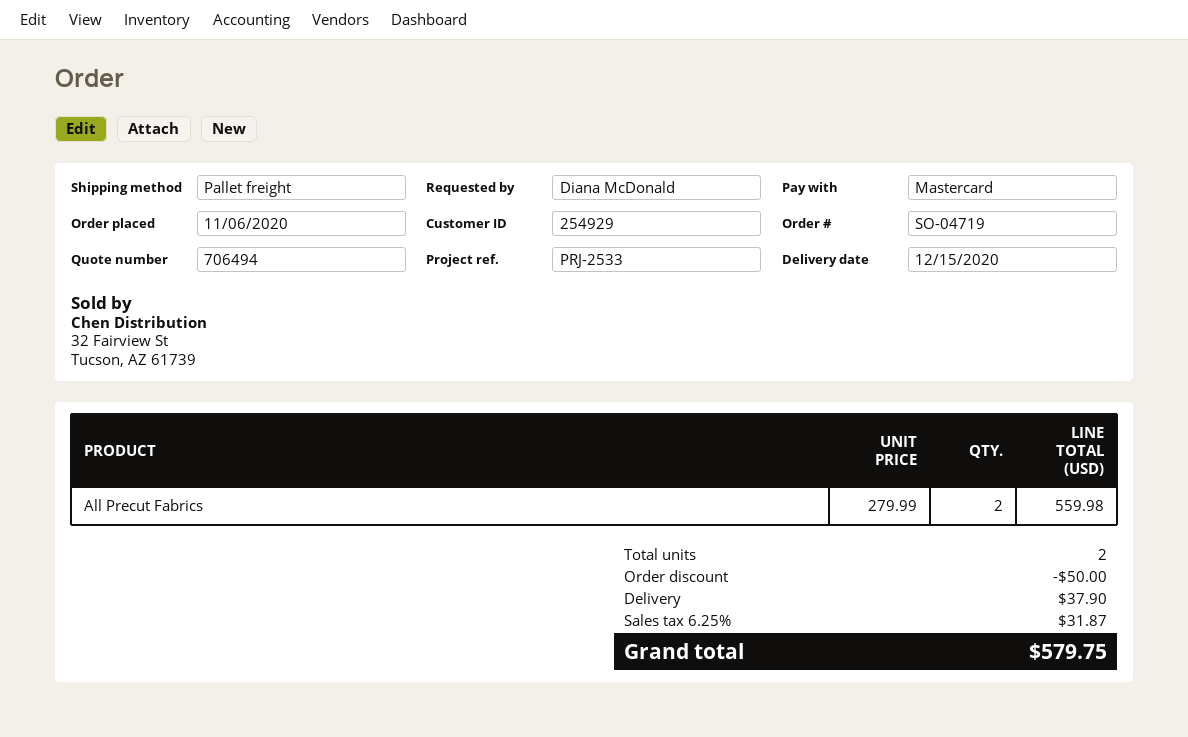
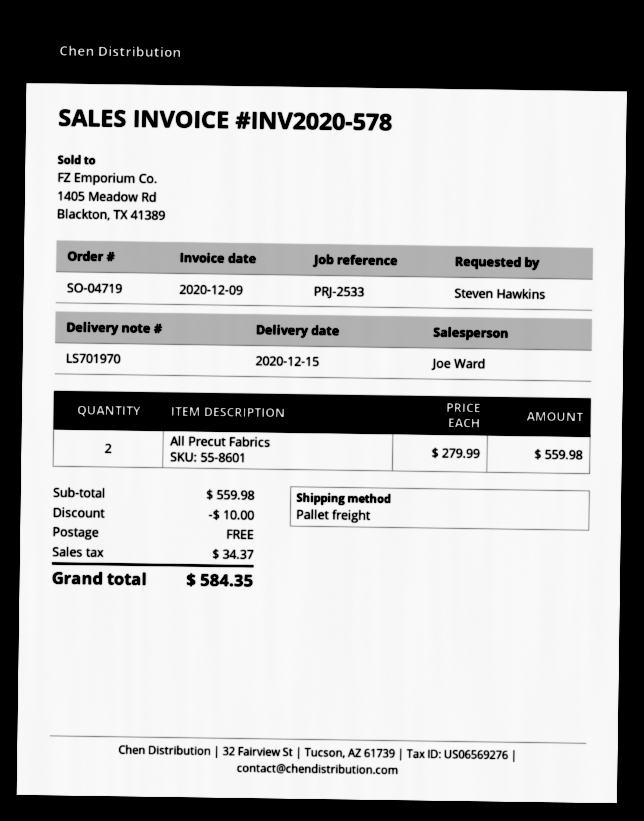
ordered by: Diana McDonald -> Steven Hawkins
discount: 50.00 -> 10.00
shipping: 37.90 -> 0.00
tax: 31.87 -> 34.37
total: 579.75 -> 584.35

